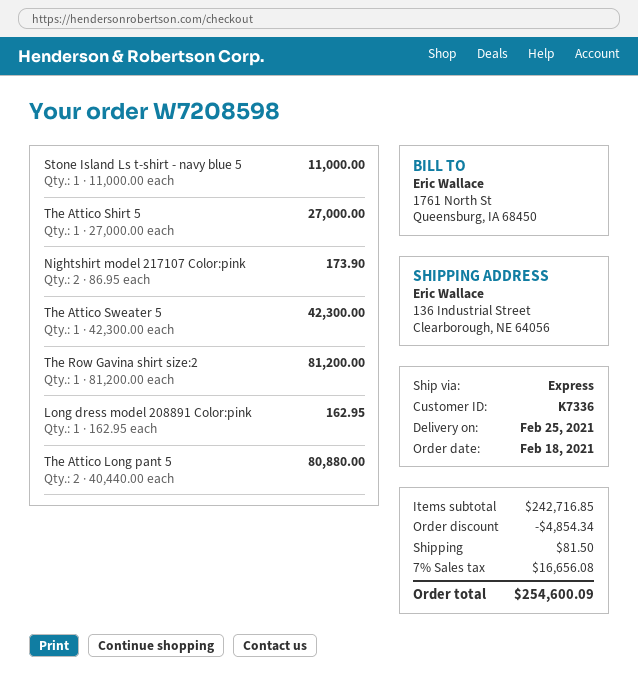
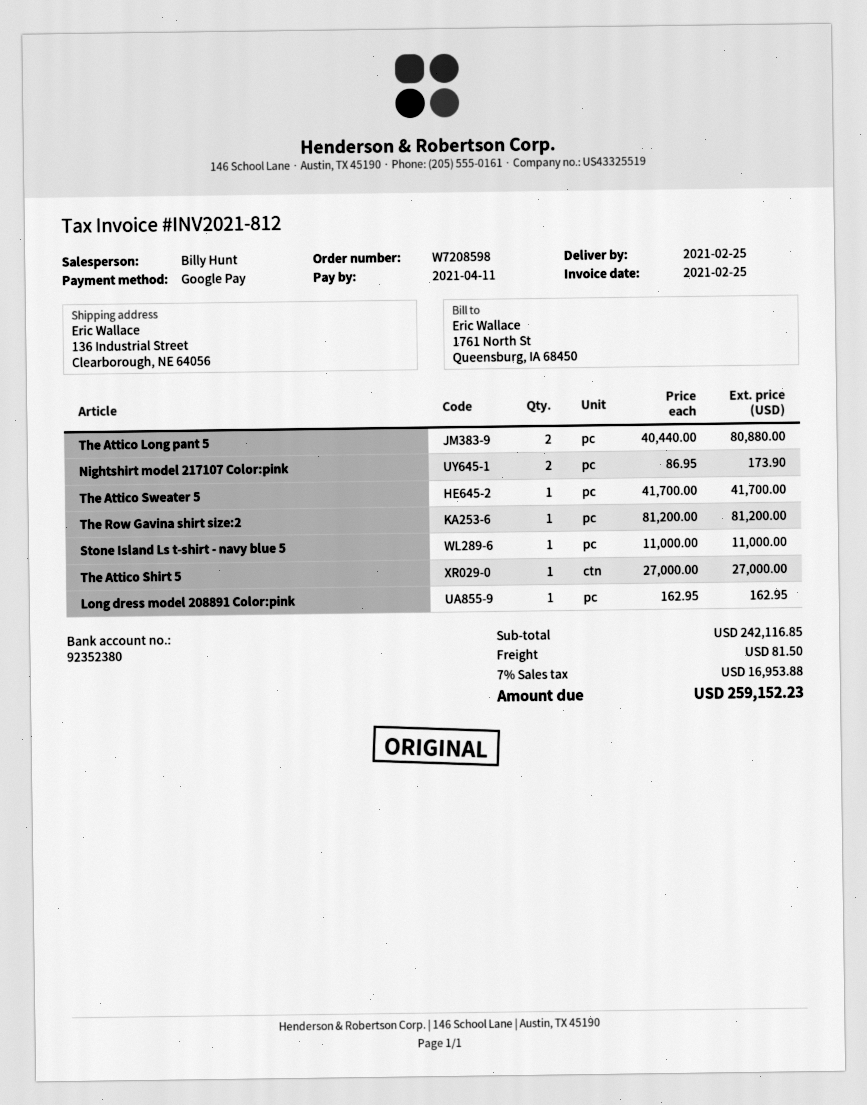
The Attico Sweater 5: 1 x 42300.00 = 42300.00 -> 1 x 41700.00 = 41700.00
subtotal: 242716.85 -> 242116.85
discount: 4854.34 -> none
tax: 7% = 16656.08 -> 7% = 16953.88
total: 254600.09 -> 259152.23

